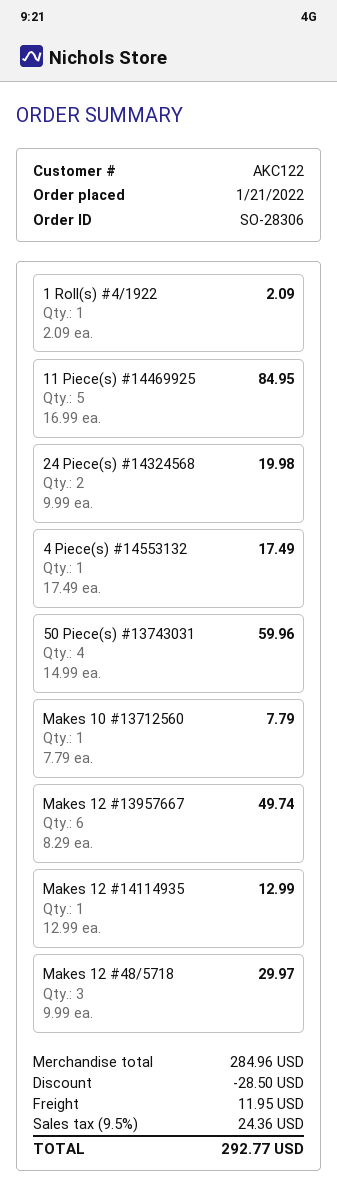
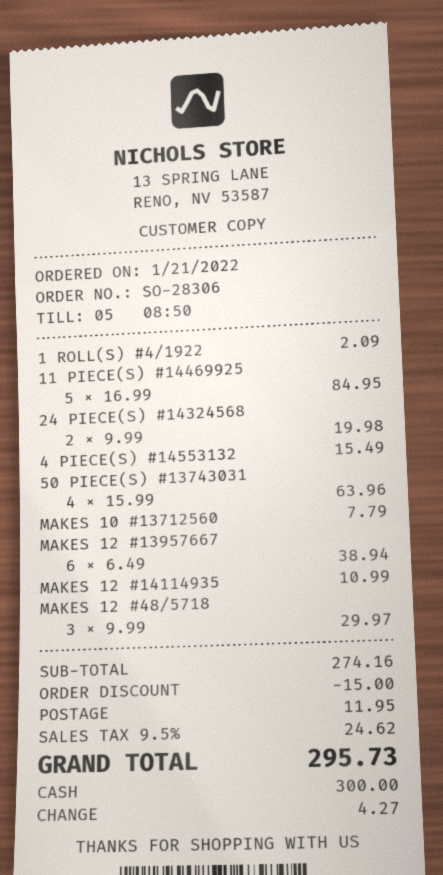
4 Piece(s) #14553132: 1 x 17.49 = 17.49 -> 1 x 15.49 = 15.49
50 Piece(s) #13743031: 4 x 14.99 = 59.96 -> 4 x 15.99 = 63.96
Makes 12 #13957667: 6 x 8.29 = 49.74 -> 6 x 6.49 = 38.94
Makes 12 #14114935: 1 x 12.99 = 12.99 -> 1 x 10.99 = 10.99
subtotal: 284.96 -> 274.16
discount: 28.50 -> 15.00
tax: 9.5% = 24.36 -> 9.5% = 24.62
total: 292.77 -> 295.73

